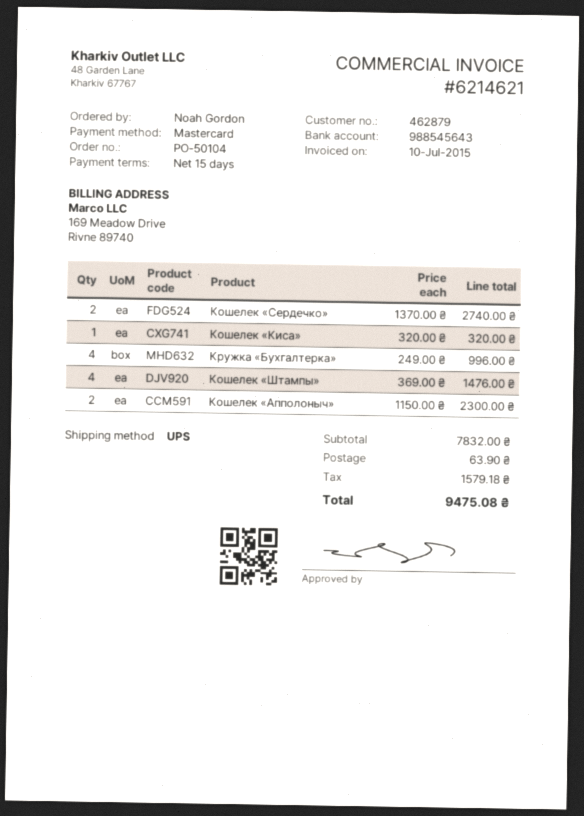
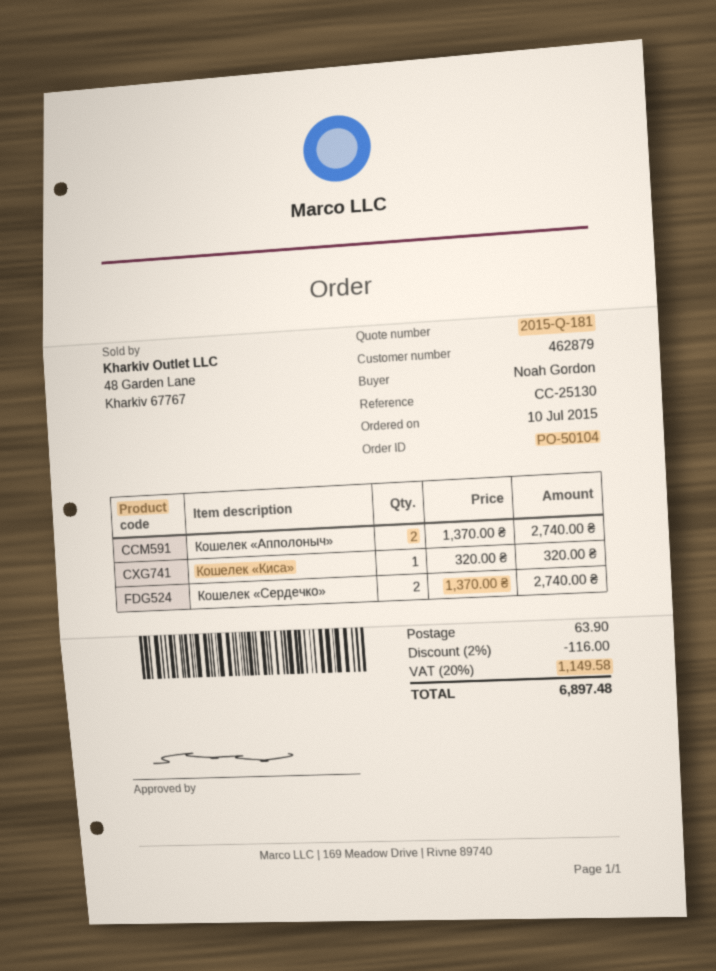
Кружка «Бухгалтерка»: 4 x 249.00 = 996.00 -> none
Кошелек «Штампы»: 4 x 369.00 = 1476.00 -> none
Кошелек «Апполоныч»: 2 x 1150.00 = 2300.00 -> 2 x 1370.00 = 2740.00
discount: none -> 2% = 116.00
tax: 1579.18 -> 1149.58
total: 9475.08 -> 6897.48

